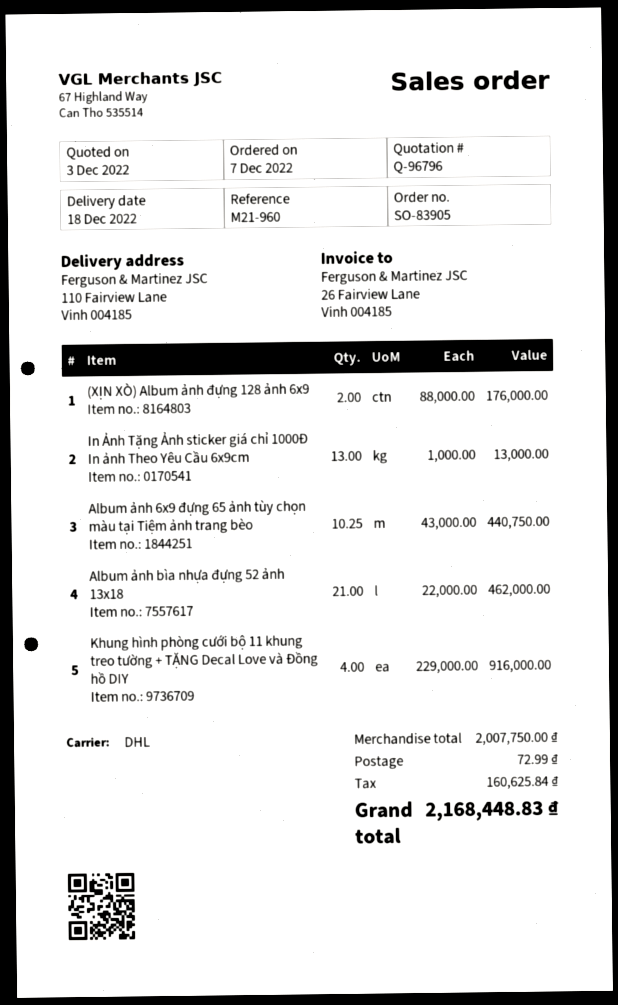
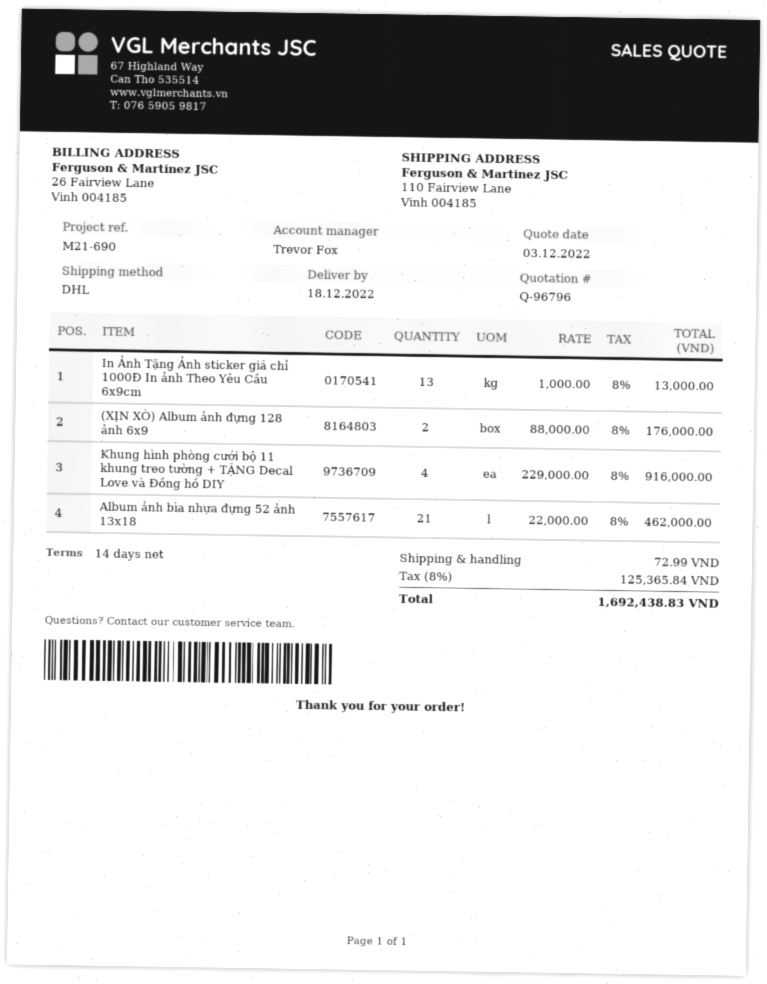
reference: M21-960 -> M21-690
Album ảnh 6x9 đựng 65 ảnh tùy chọn màu tại Tiệm ảnh trang bèo: 10.25 x 43000.00 = 440750.00 -> none
tax: 160625.84 -> 125365.84
total: 2168448.83 -> 1692438.83

